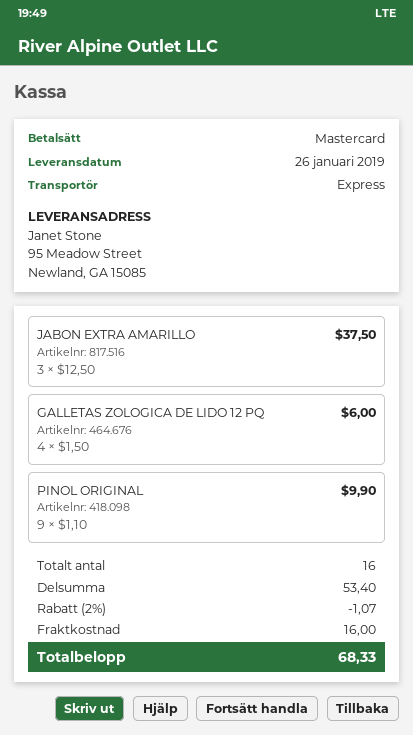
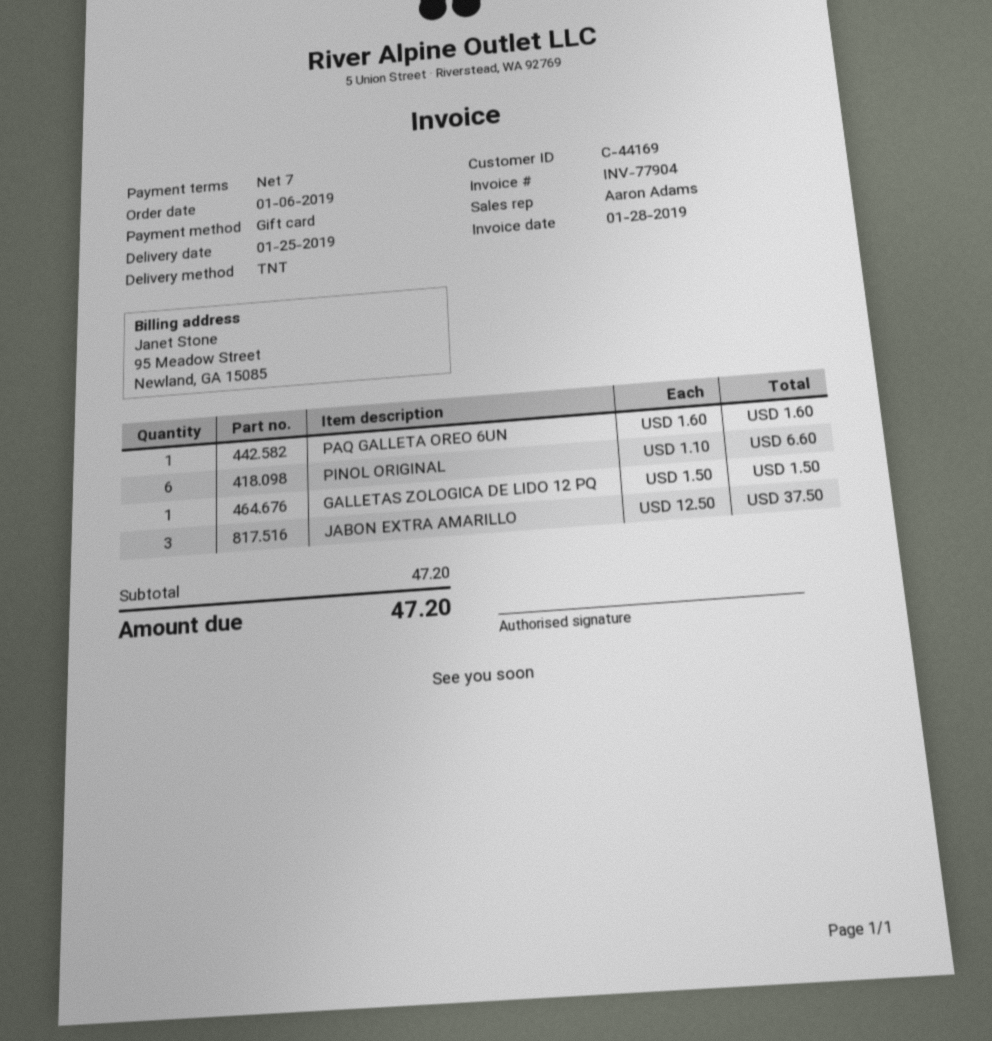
delivery date: 2019-01-26 -> 2019-01-25
payment method: Mastercard -> gift card
shipping method: express -> TNT
GALLETAS ZOLOGICA DE LIDO 12 PQ: 4 x 1.50 = 6.00 -> 1 x 1.50 = 1.50
PINOL ORIGINAL: 9 x 1.10 = 9.90 -> 6 x 1.10 = 6.60
PAQ GALLETA OREO 6UN: none -> 1 x 1.60 = 1.60
subtotal: 53.40 -> 47.20
discount: 2% = 1.07 -> none
shipping: 16.00 -> none
total: 68.33 -> 47.20

